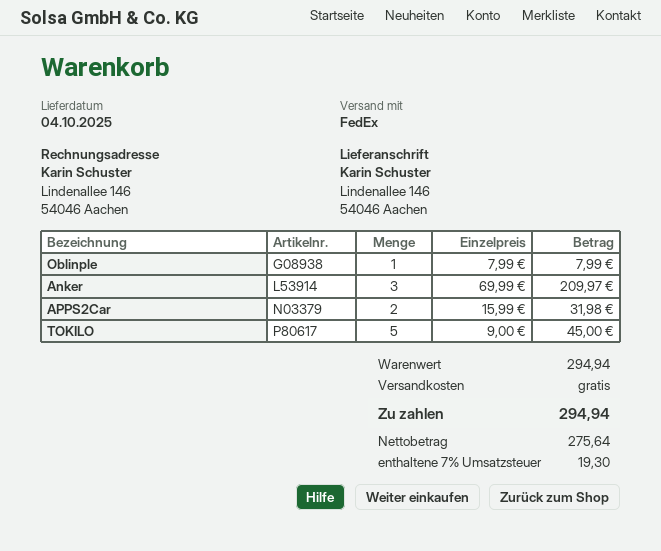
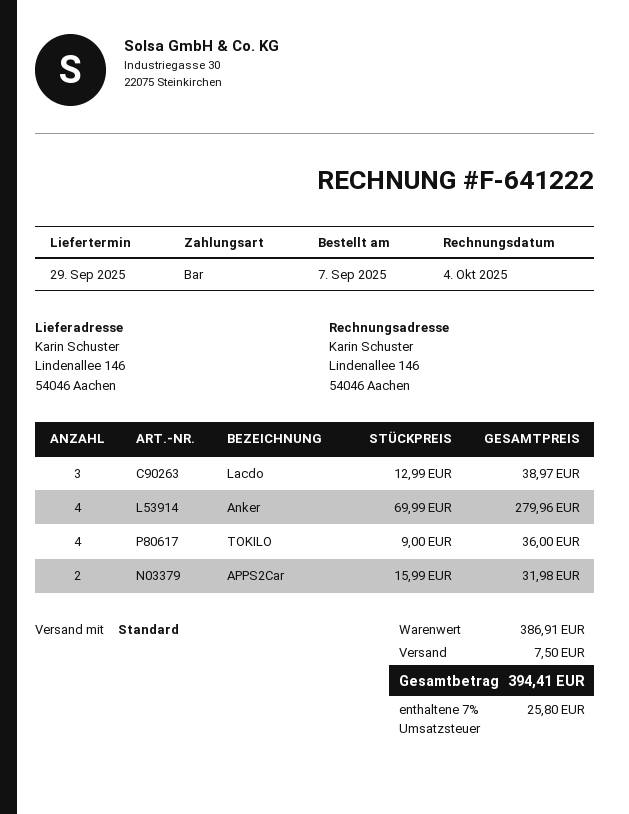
delivery date: 2025-10-04 -> 2025-09-29
shipping method: FedEx -> standard
Oblinple: 1 x 7.99 = 7.99 -> none
Anker: 3 x 69.99 = 209.97 -> 4 x 69.99 = 279.96
TOKILO: 5 x 9.00 = 45.00 -> 4 x 9.00 = 36.00
Lacdo: none -> 3 x 12.99 = 38.97
subtotal: 294.94 -> 386.91
shipping: 0.00 -> 7.50
tax: 7% = 19.30 -> 7% = 25.80
total: 294.94 -> 394.41

